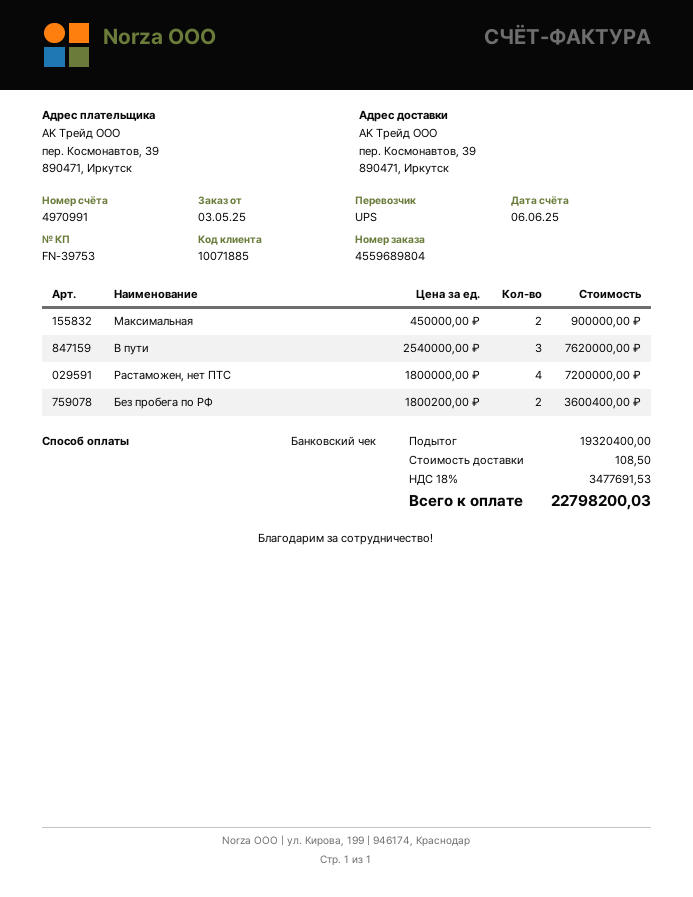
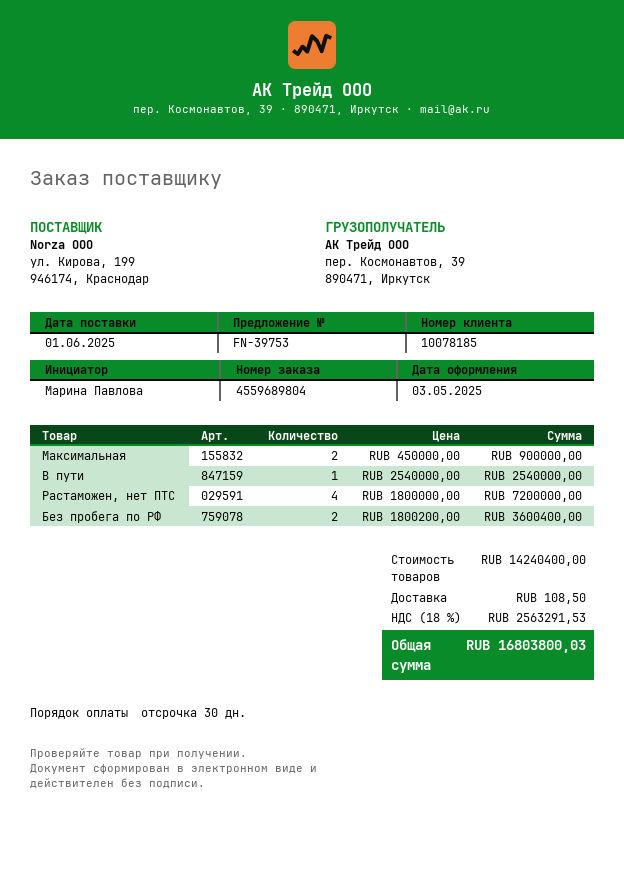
customer number: 10071885 -> 10078185
В пути: 3 x 2540000.00 = 7620000.00 -> 1 x 2540000.00 = 2540000.00
subtotal: 19320400.00 -> 14240400.00
tax: 18% = 3477691.53 -> 18% = 2563291.53
total: 22798200.03 -> 16803800.03

